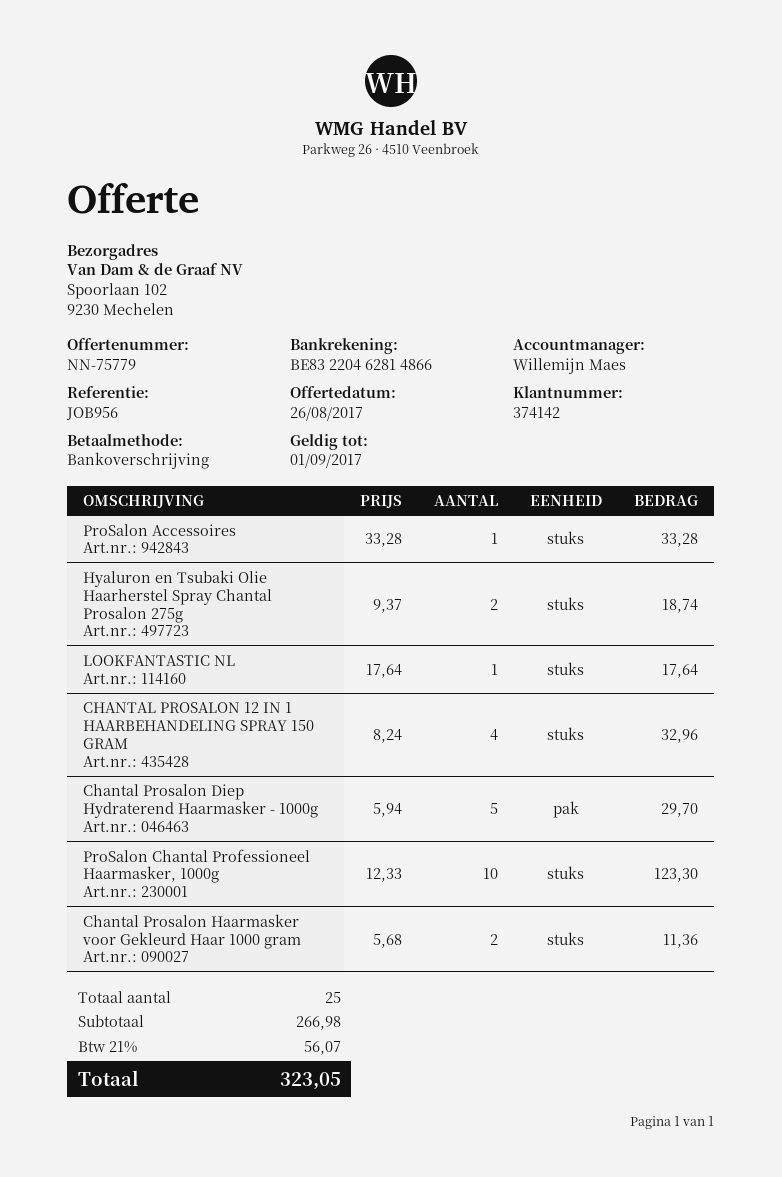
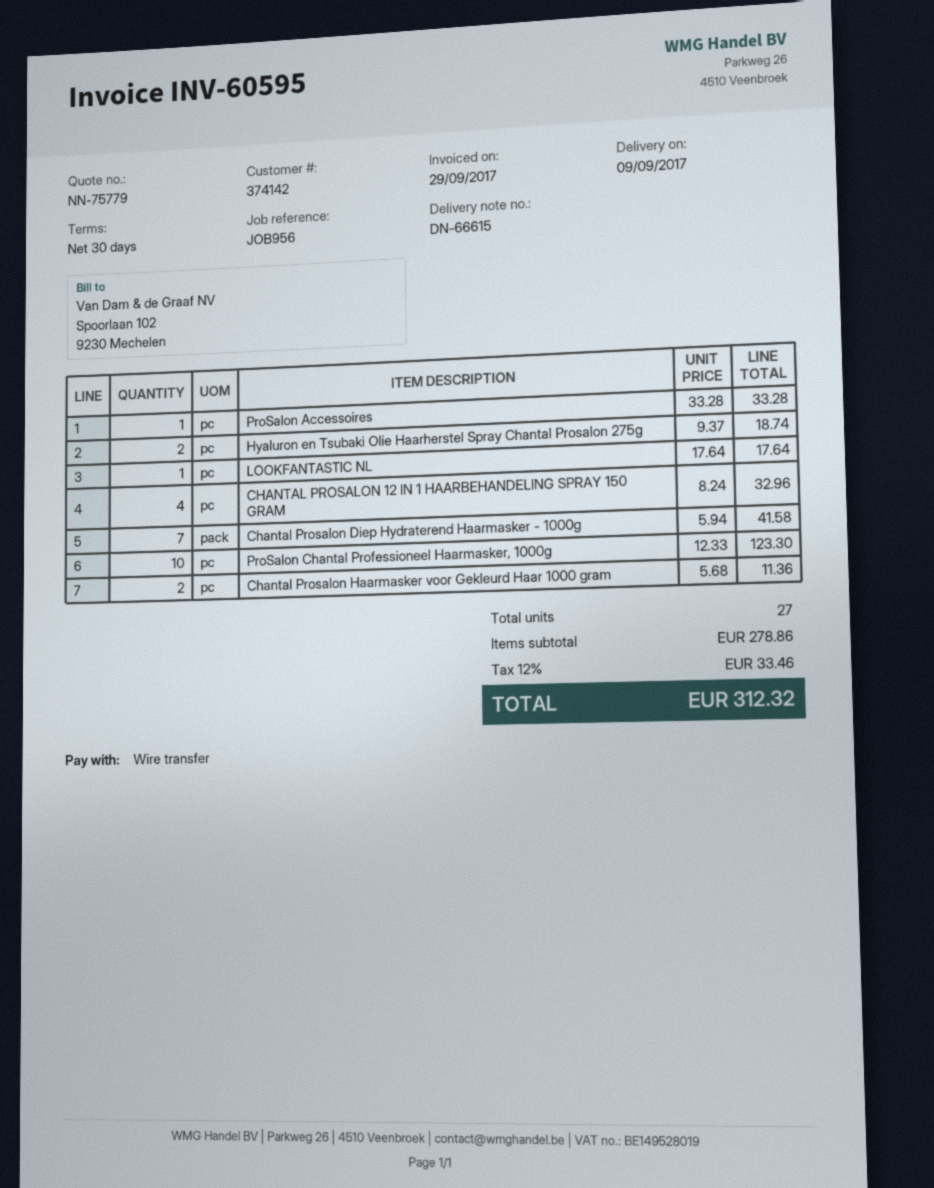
Chantal Prosalon Diep Hydraterend Haarmasker - 1000g: 5 x 5.94 = 29.70 -> 7 x 5.94 = 41.58
total quantity: 25 -> 27
subtotal: 266.98 -> 278.86
tax: 21% = 56.07 -> 12% = 33.46
total: 323.05 -> 312.32

